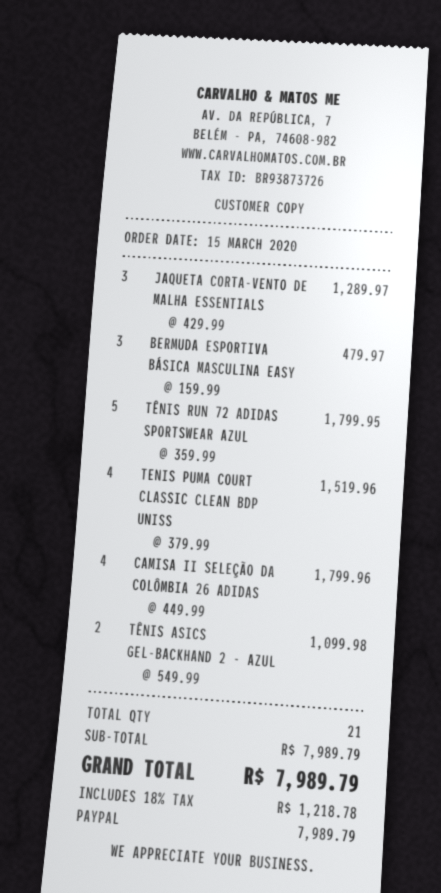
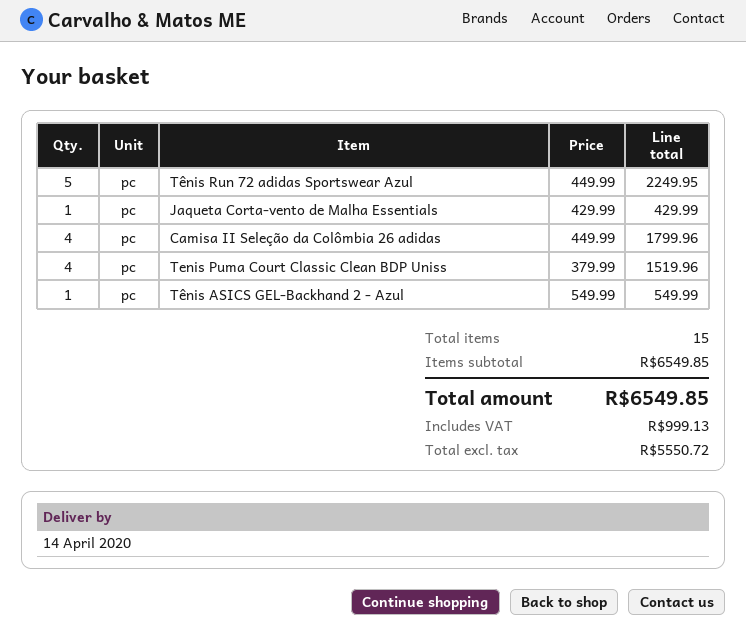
JAQUETA CORTA-VENTO DE MALHA ESSENTIALS: 3 x 429.99 = 1289.97 -> 1 x 429.99 = 429.99
BERMUDA ESPORTIVA BÁSICA MASCULINA EASY: 3 x 159.99 = 479.97 -> none
TÊNIS RUN 72 ADIDAS SPORTSWEAR AZUL: 5 x 359.99 = 1799.95 -> 5 x 449.99 = 2249.95
TÊNIS ASICS GEL-BACKHAND 2 - AZUL: 2 x 549.99 = 1099.98 -> 1 x 549.99 = 549.99
total quantity: 21 -> 15
subtotal: 7989.79 -> 6549.85
tax: 1218.78 -> 999.13
total: 7989.79 -> 6549.85

